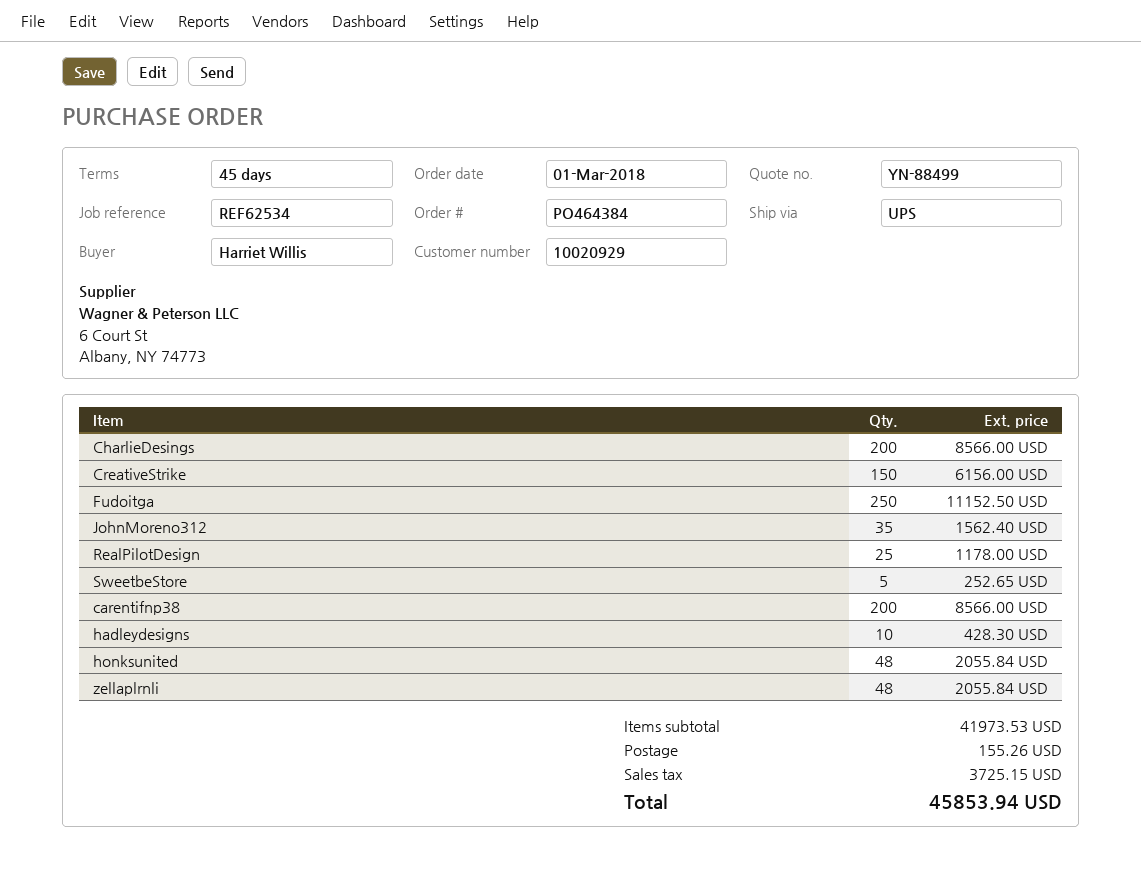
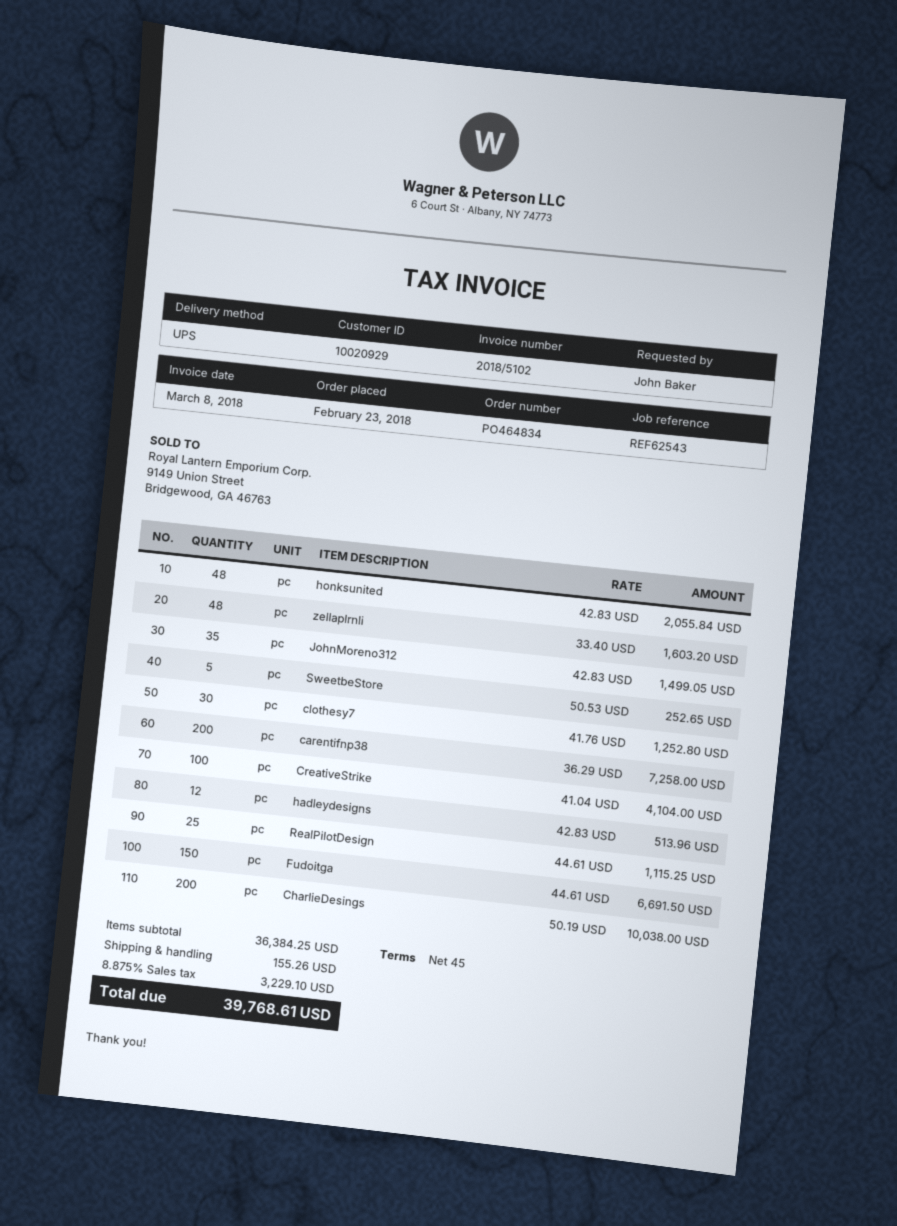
order number: PO464384 -> PO464834
order date: 2018-03-01 -> 2018-02-23
reference: REF62534 -> REF62543
ordered by: Harriet Willis -> John Baker
CharlieDesings: 200 for 8566.00 -> 200 for 10038.00
CreativeStrike: 150 for 6156.00 -> 100 for 4104.00
Fudoitga: 250 for 11152.50 -> 150 for 6691.50
JohnMoreno312: 35 for 1562.40 -> 35 for 1499.05
RealPilotDesign: 25 for 1178.00 -> 25 for 1115.25
carentifnp38: 200 for 8566.00 -> 200 for 7258.00
hadleydesigns: 10 for 428.30 -> 12 for 513.96
zellaplrnli: 48 for 2055.84 -> 48 for 1603.20
clothesy7: none -> 30 for 1252.80
subtotal: 41973.53 -> 36384.25
tax: 3725.15 -> 3229.10
total: 45853.94 -> 39768.61

